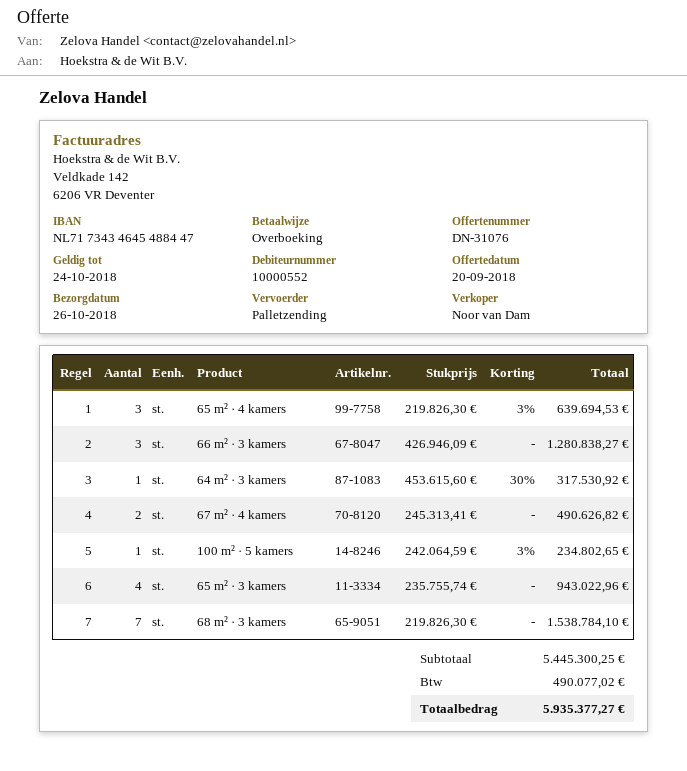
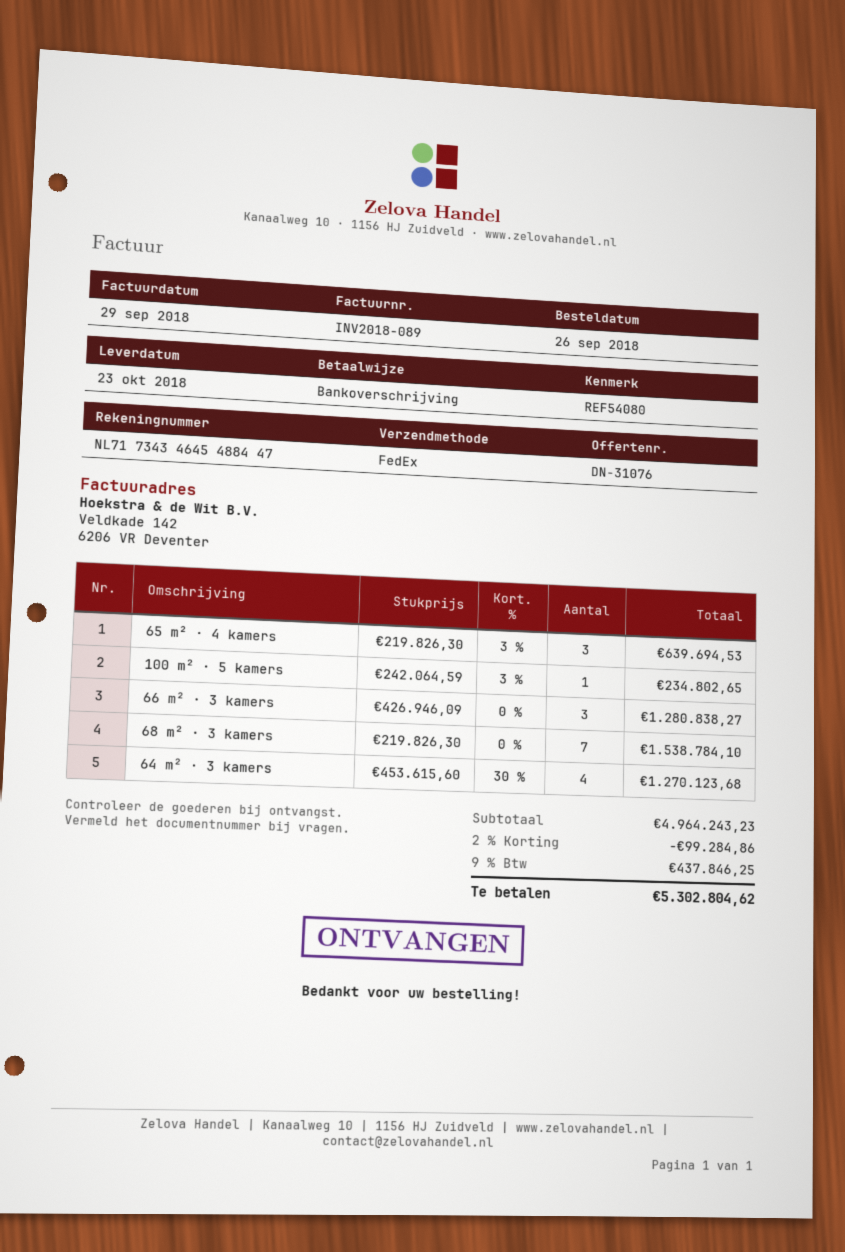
delivery date: 2018-10-26 -> 2018-10-23
shipping method: pallet freight -> FedEx
64 m² · 3 kamers: 1 x 453615.60 - 30% = 317530.92 -> 4 x 453615.60 - 30% = 1270123.68
67 m² · 4 kamers: 2 x 245313.41 = 490626.82 -> none
65 m² · 3 kamers: 4 x 235755.74 = 943022.96 -> none
subtotal: 5445300.25 -> 4964243.23
discount: none -> 2% = 99284.86
tax: 490077.02 -> 437846.25
total: 5935377.27 -> 5302804.62

